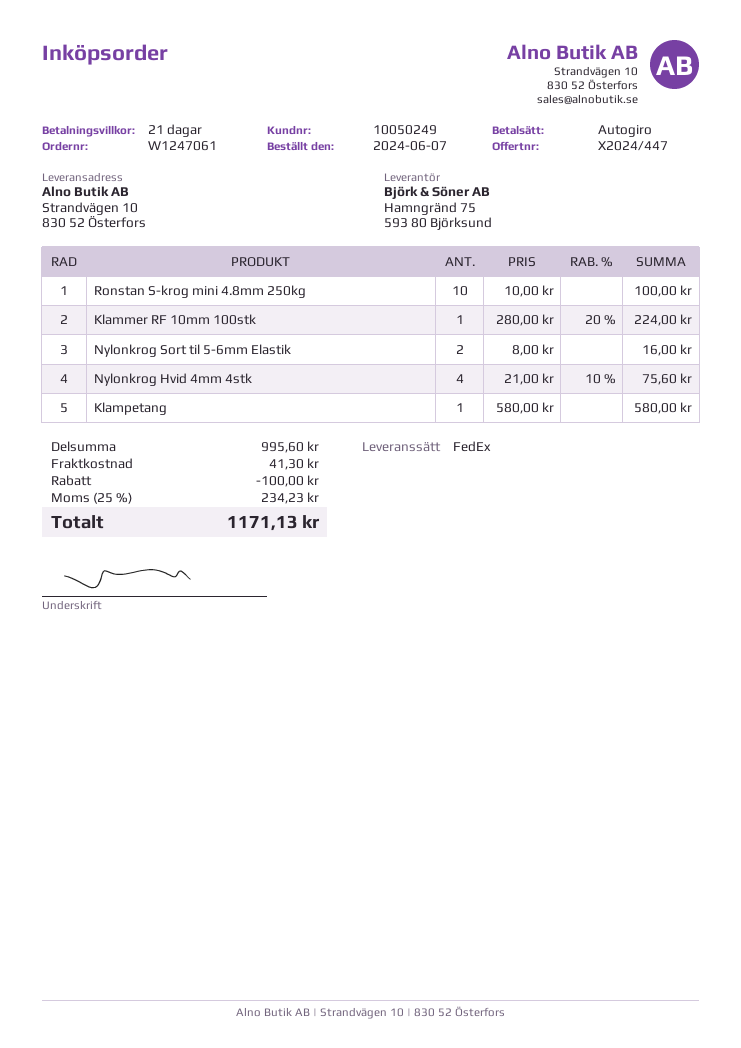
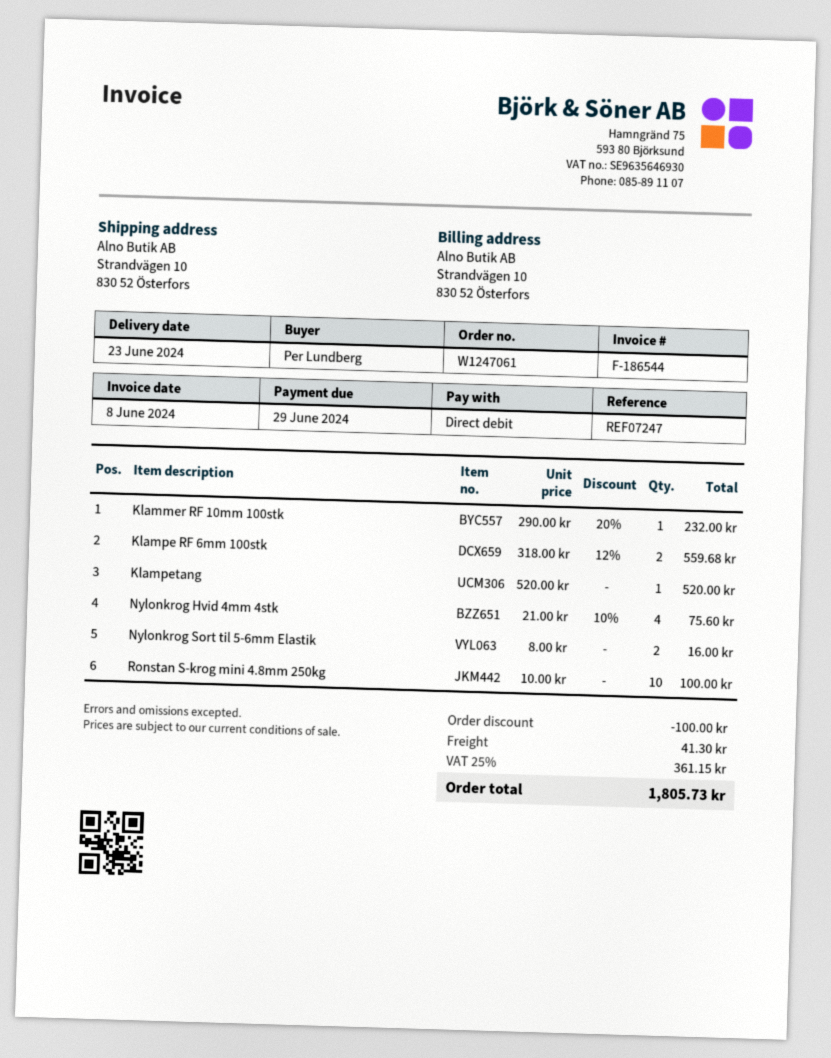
Klammer RF 10mm 100stk: 1 x 280.00 - 20% = 224.00 -> 1 x 290.00 - 20% = 232.00
Klampetang: 1 x 580.00 = 580.00 -> 1 x 520.00 = 520.00
Klampe RF 6mm 100stk: none -> 2 x 318.00 - 12% = 559.68
tax: 25% = 234.23 -> 25% = 361.15
total: 1171.13 -> 1805.73

